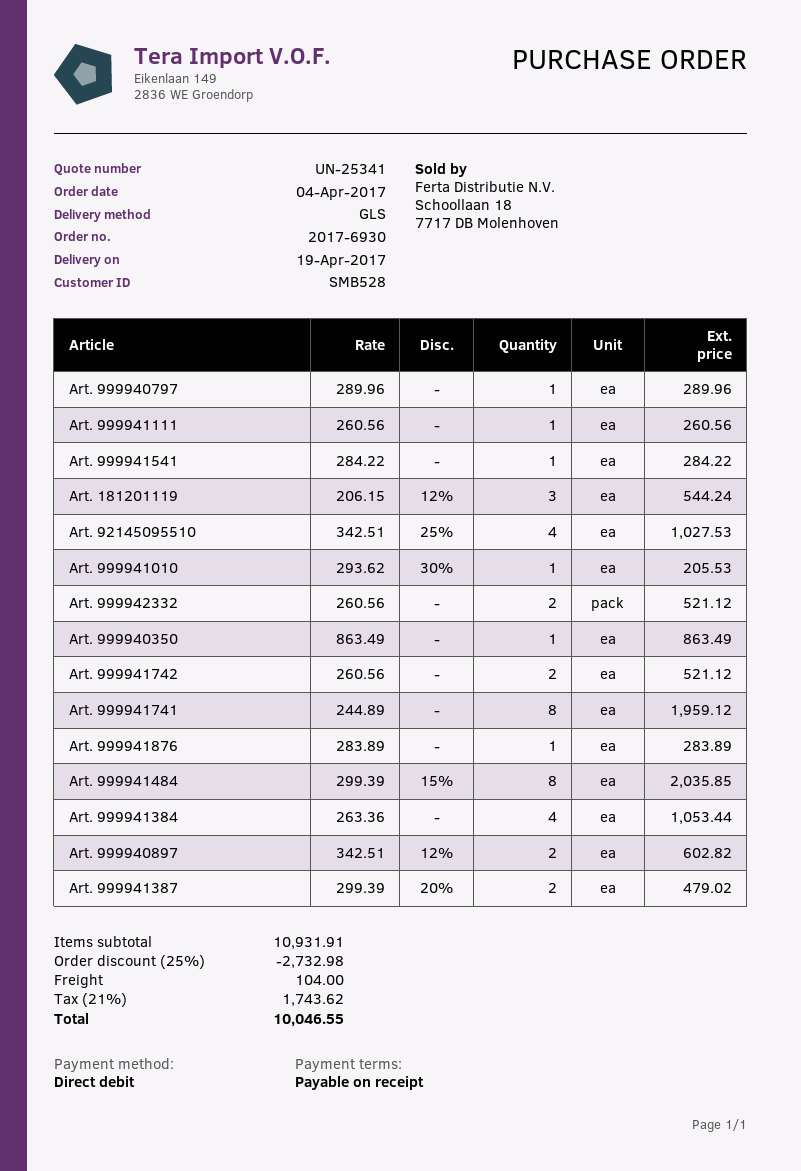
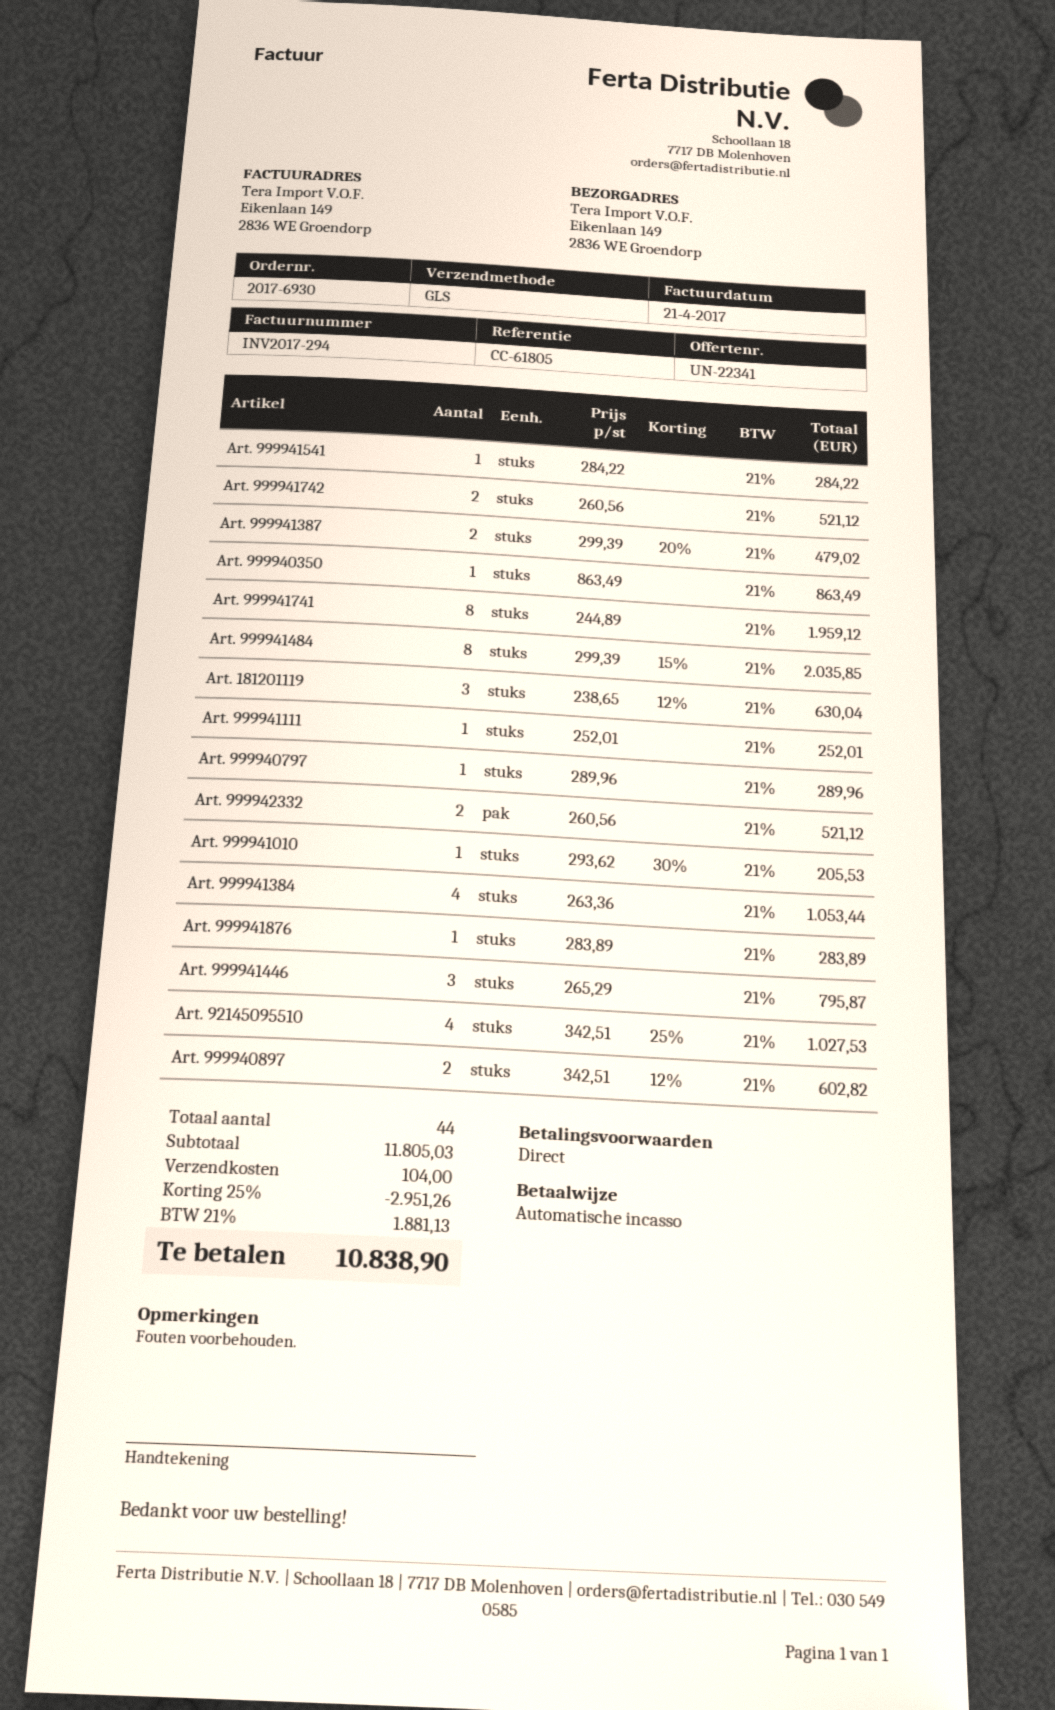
quote number: UN-25341 -> UN-22341
Art. 999941111: 1 x 260.56 = 260.56 -> 1 x 252.01 = 252.01
Art. 181201119: 3 x 206.15 - 12% = 544.24 -> 3 x 238.65 - 12% = 630.04
Art. 999941446: none -> 3 x 265.29 = 795.87
subtotal: 10931.91 -> 11805.03
discount: 25% = 2732.98 -> 25% = 2951.26
tax: 21% = 1743.62 -> 21% = 1881.13
total: 10046.55 -> 10838.90

